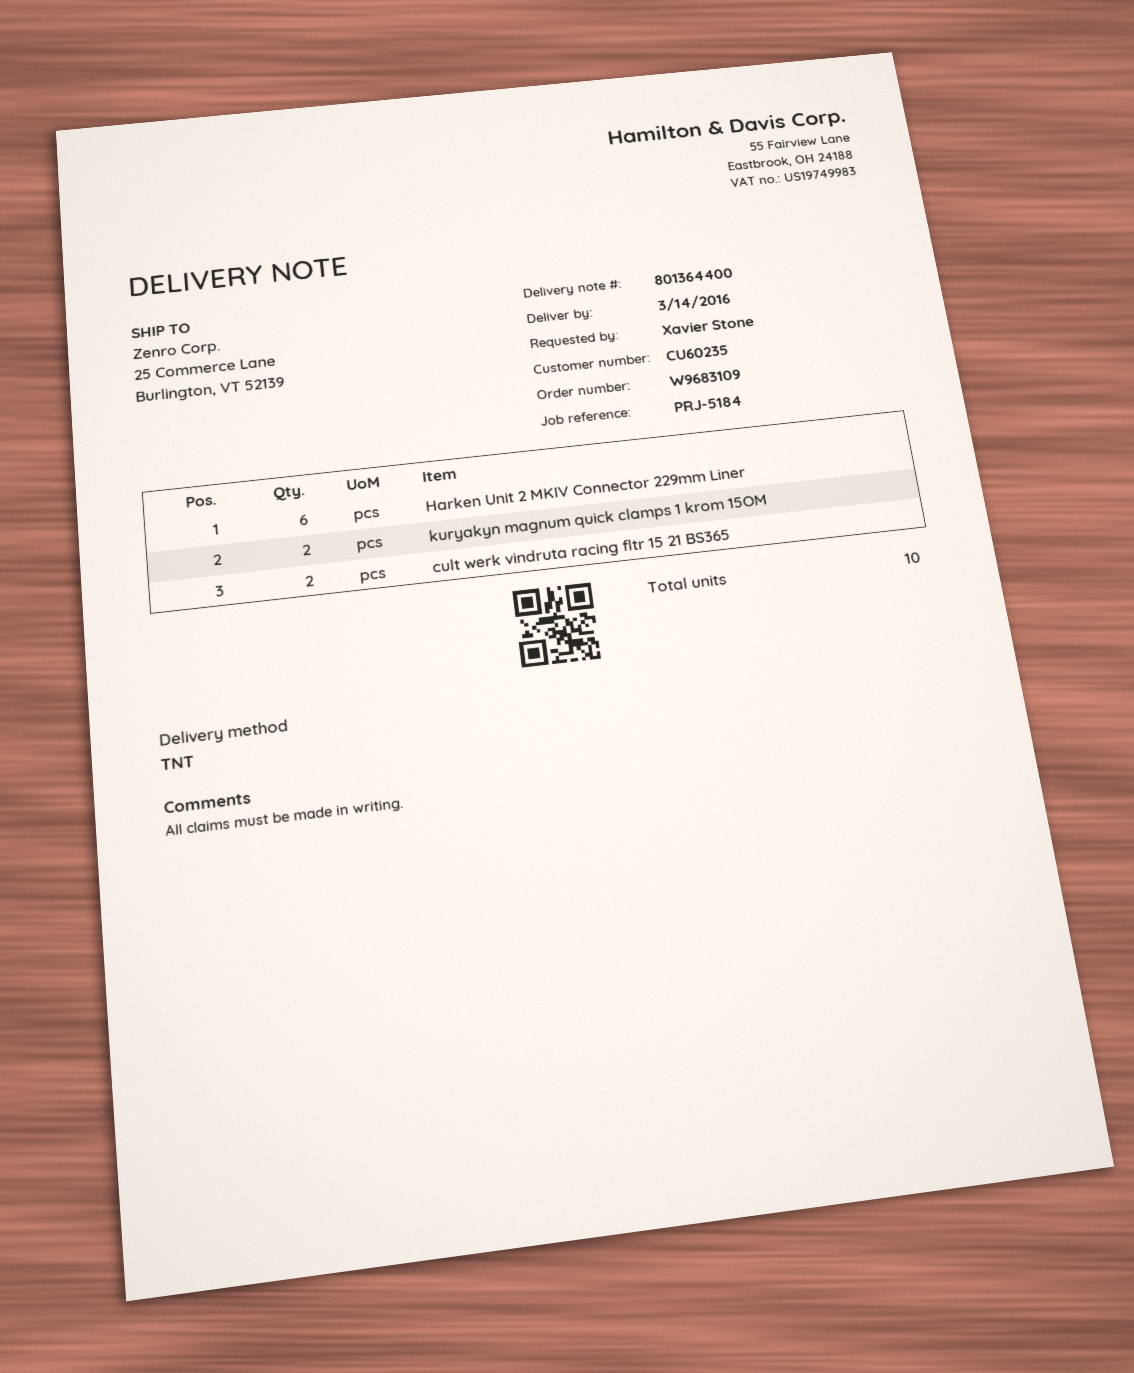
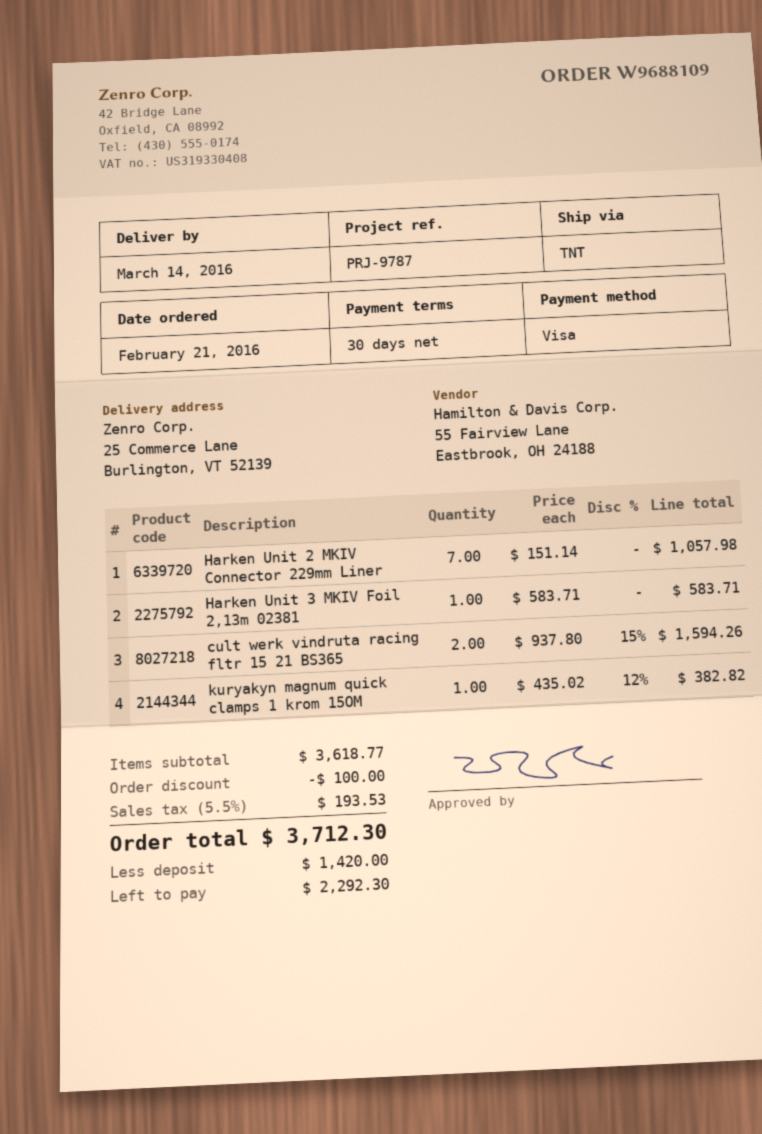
order number: W9683109 -> W9688109
reference: PRJ-5184 -> PRJ-9787
Harken Unit 2 MKIV Connector 229mm Liner: 6 -> 7
kuryakyn magnum quick clamps 1 krom 15OM: 2 -> 1
Harken Unit 3 MKIV Foil 2,13m 02381: none -> 1

